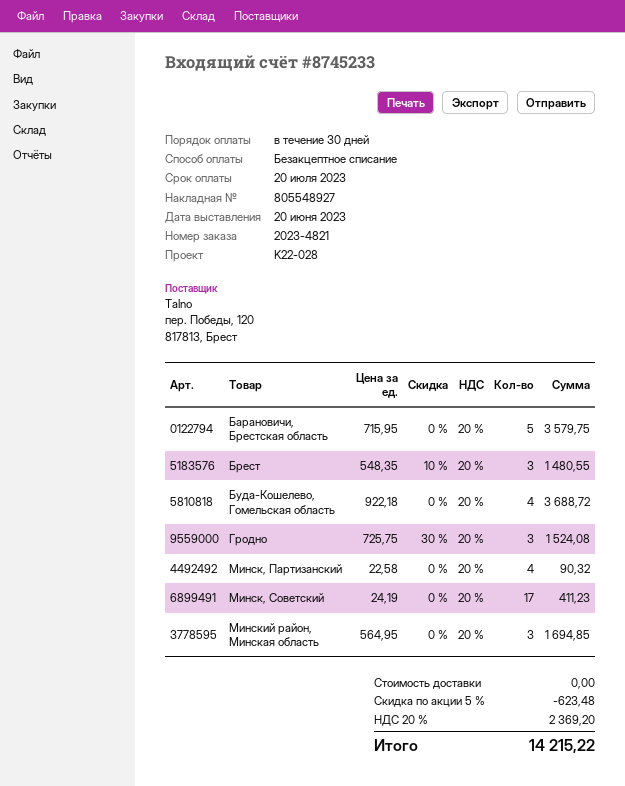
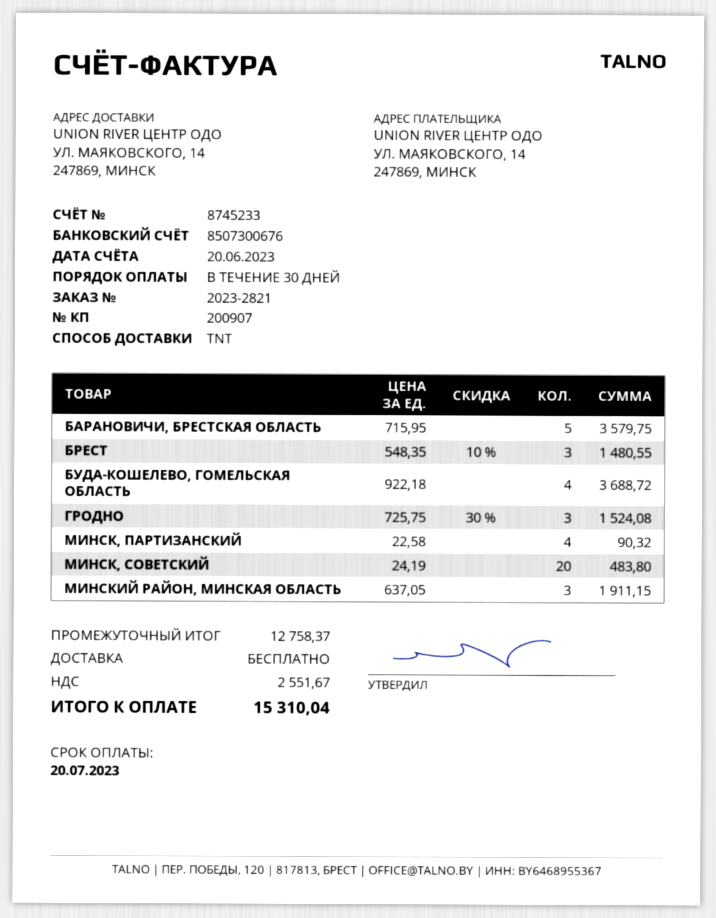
order number: 2023-4821 -> 2023-2821
Минск, Советский: 17 x 24.19 = 411.23 -> 20 x 24.19 = 483.80
Минский район, Минская область: 3 x 564.95 = 1694.85 -> 3 x 637.05 = 1911.15
discount: 5% = 623.48 -> none
tax: 2369.20 -> 2551.67
total: 14215.22 -> 15310.04

